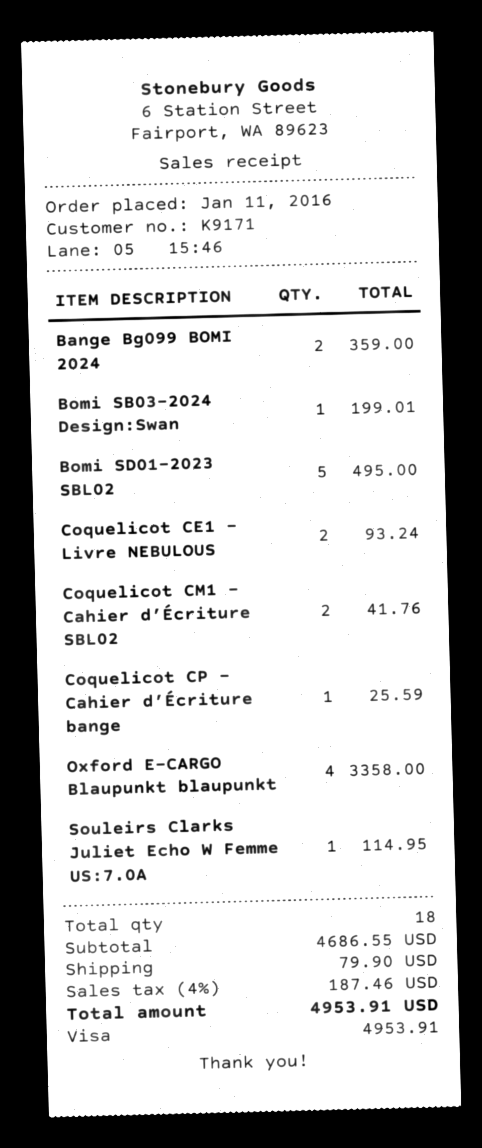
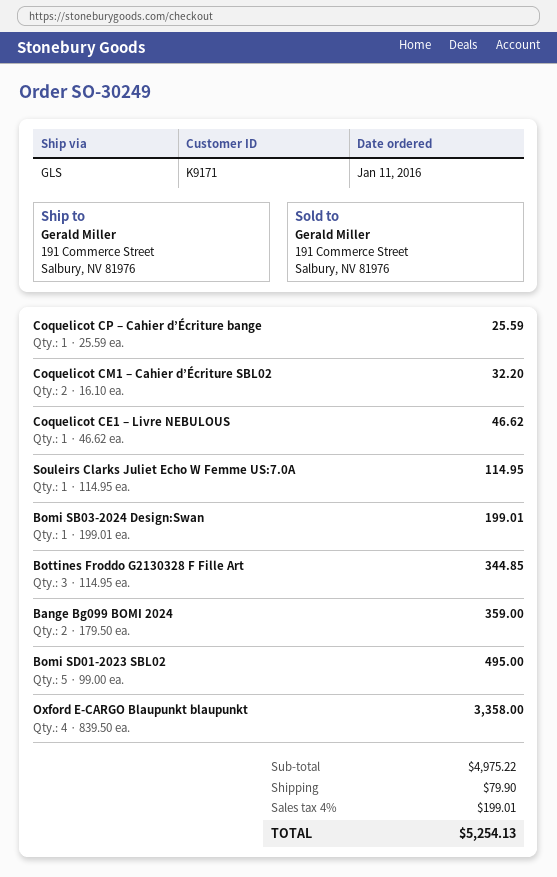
Coquelicot CE1 – Livre NEBULOUS: 2 for 93.24 -> 1 for 46.62
Coquelicot CM1 – Cahier d’Écriture SBL02: 2 for 41.76 -> 2 for 32.20
Bottines Froddo G2130328 F Fille Art: none -> 3 for 344.85
subtotal: 4686.55 -> 4975.22
tax: 4% = 187.46 -> 4% = 199.01
total: 4953.91 -> 5254.13

